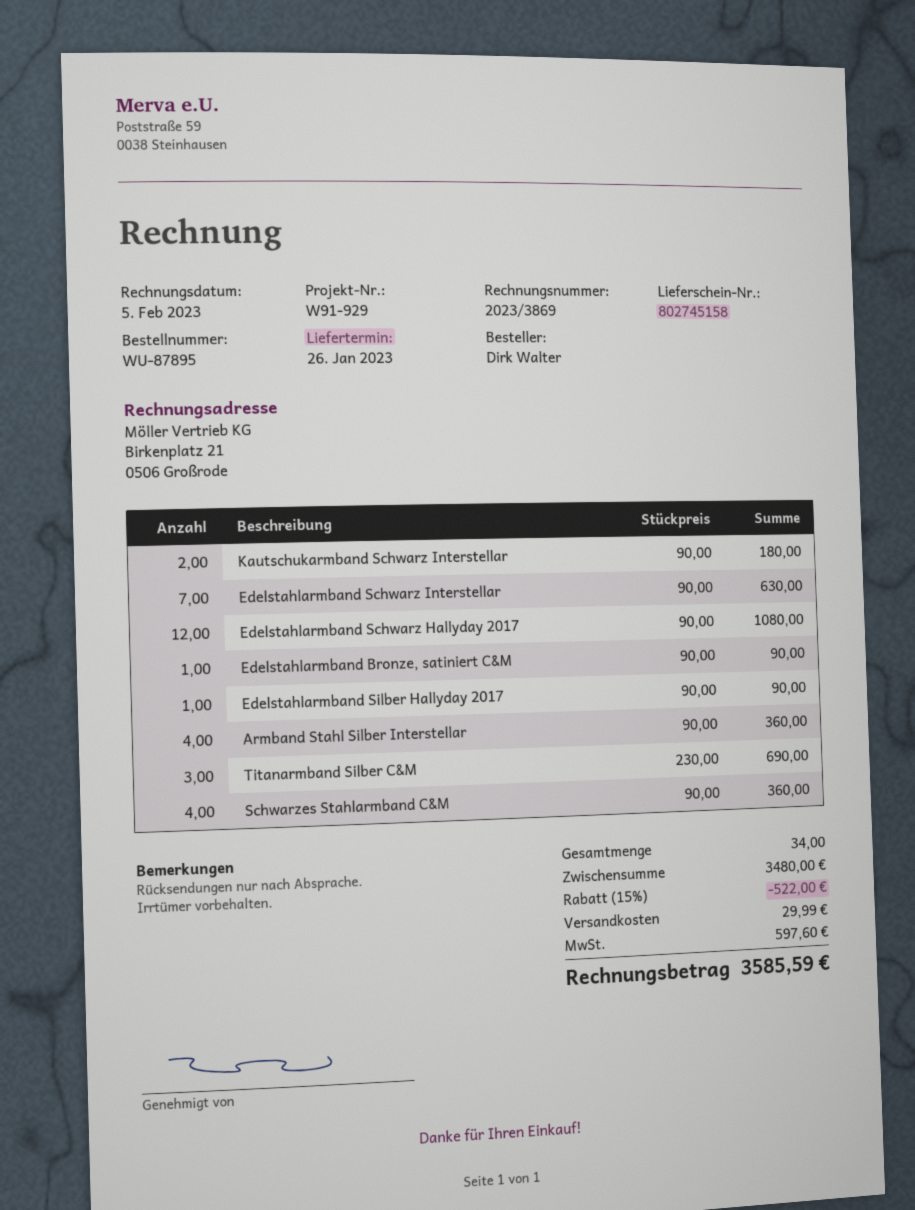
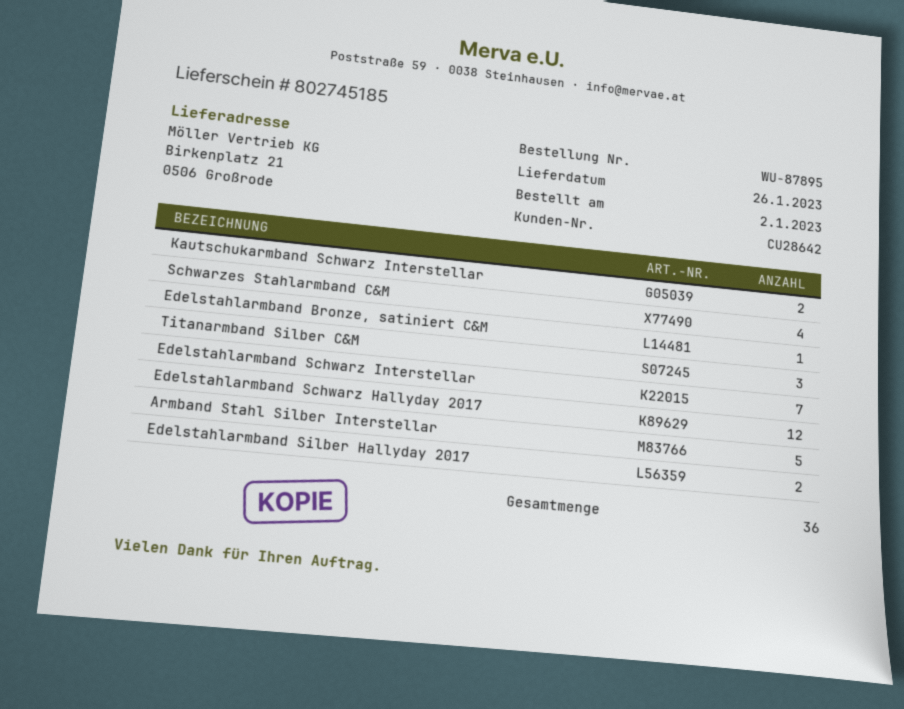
delivery note number: 802745158 -> 802745185
Edelstahlarmband Silber Hallyday 2017: 1 -> 2
Armband Stahl Silber Interstellar: 4 -> 5
total quantity: 34 -> 36

